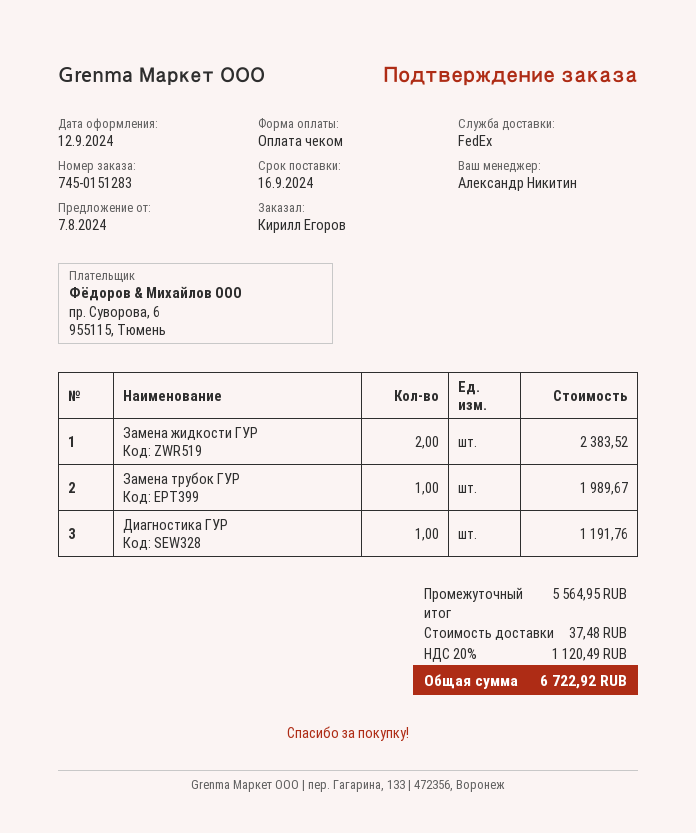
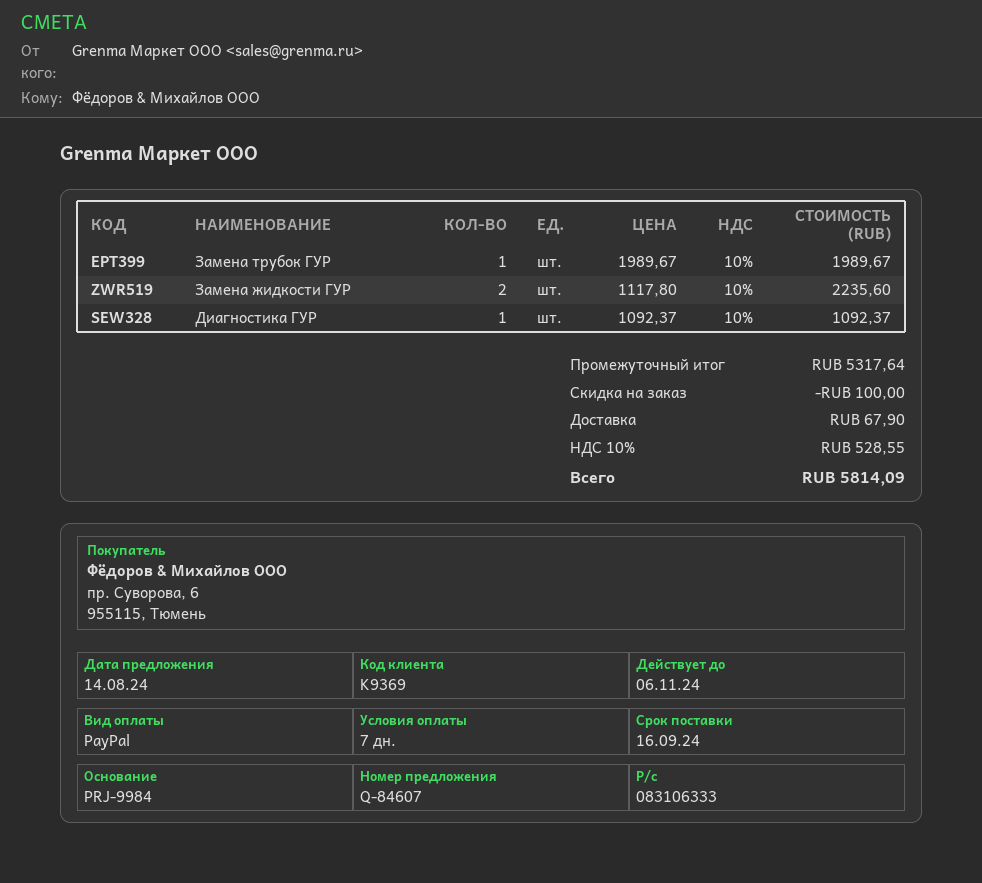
quote date: 2024-08-07 -> 2024-08-14
payment method: cheque -> PayPal
Замена жидкости ГУР: 2 for 2383.52 -> 2 for 2235.60
Диагностика ГУР: 1 for 1191.76 -> 1 for 1092.37
subtotal: 5564.95 -> 5317.64
discount: none -> 100.00
shipping: 37.48 -> 67.90
tax: 20% = 1120.49 -> 10% = 528.55
total: 6722.92 -> 5814.09

